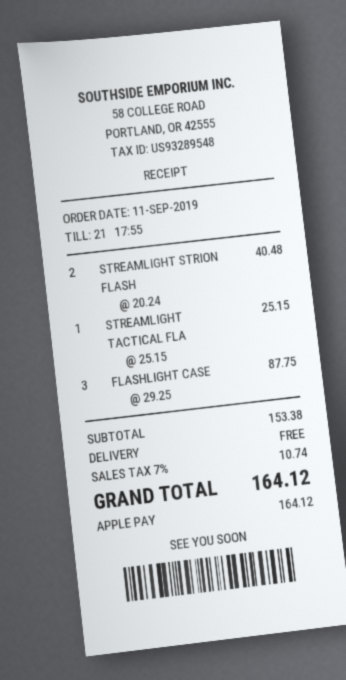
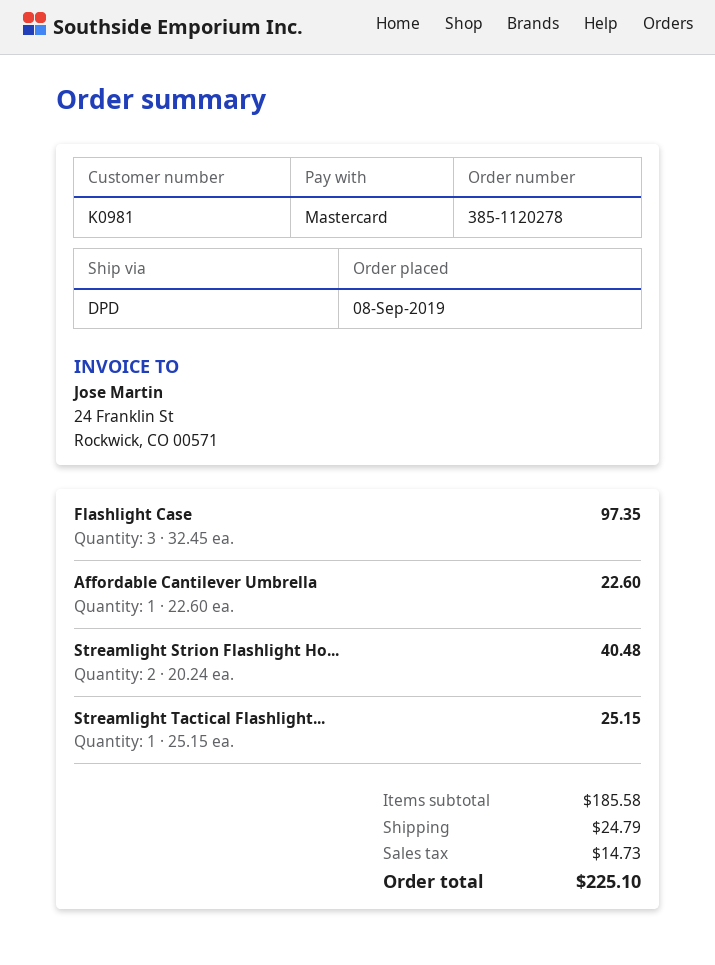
order date: 2019-09-11 -> 2019-09-08
payment method: Apple Pay -> Mastercard
FLASHLIGHT CASE: 3 x 29.25 = 87.75 -> 3 x 32.45 = 97.35
Affordable Cantilever Umbrella: none -> 1 x 22.60 = 22.60
subtotal: 153.38 -> 185.58
shipping: 0.00 -> 24.79
tax: 10.74 -> 14.73
total: 164.12 -> 225.10

